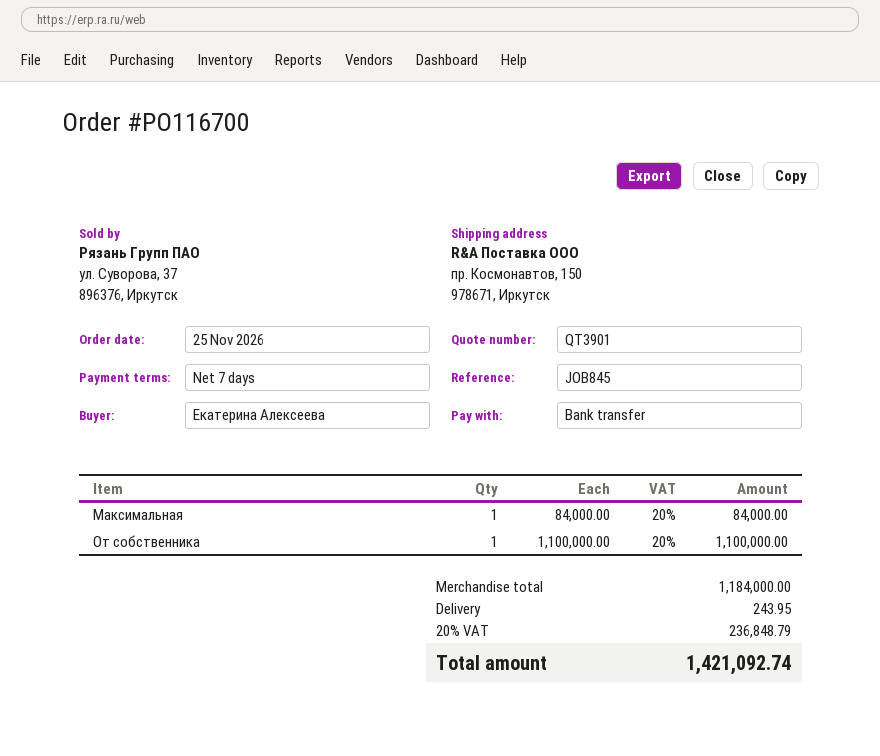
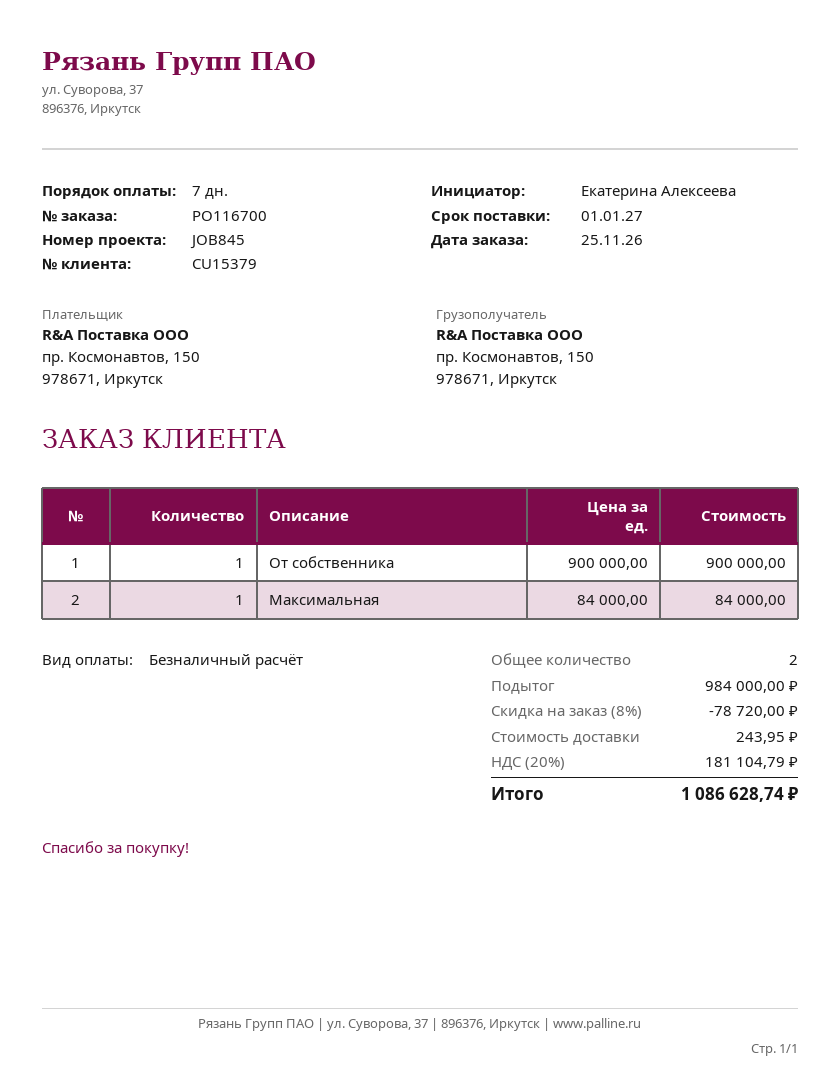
От собственника: 1 x 1100000.00 = 1100000.00 -> 1 x 900000.00 = 900000.00
subtotal: 1184000.00 -> 984000.00
discount: none -> 8% = 78720.00
tax: 20% = 236848.79 -> 20% = 181104.79
total: 1421092.74 -> 1086628.74

